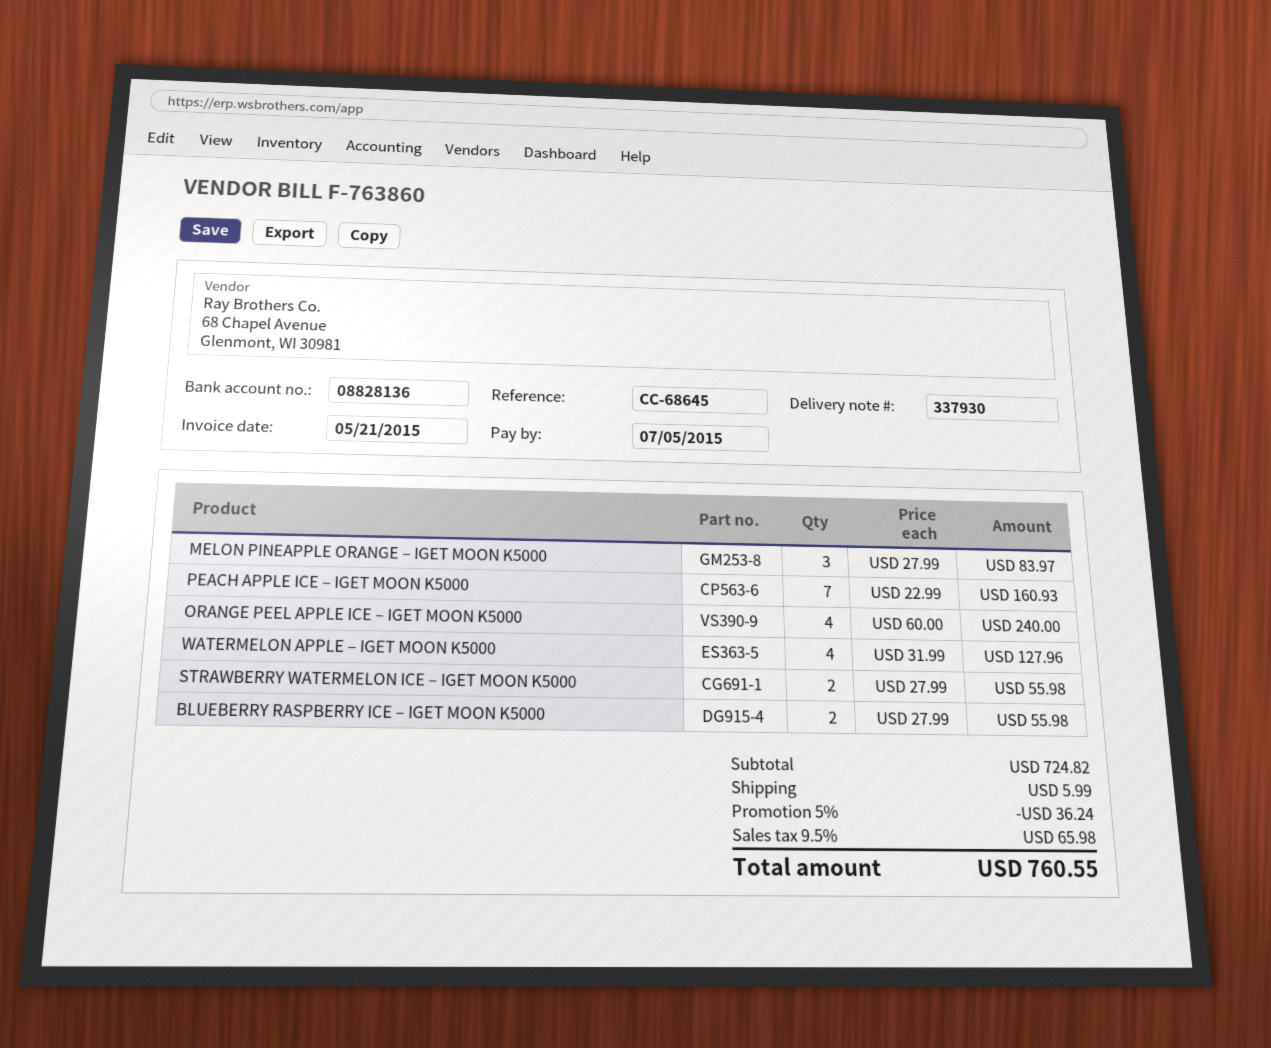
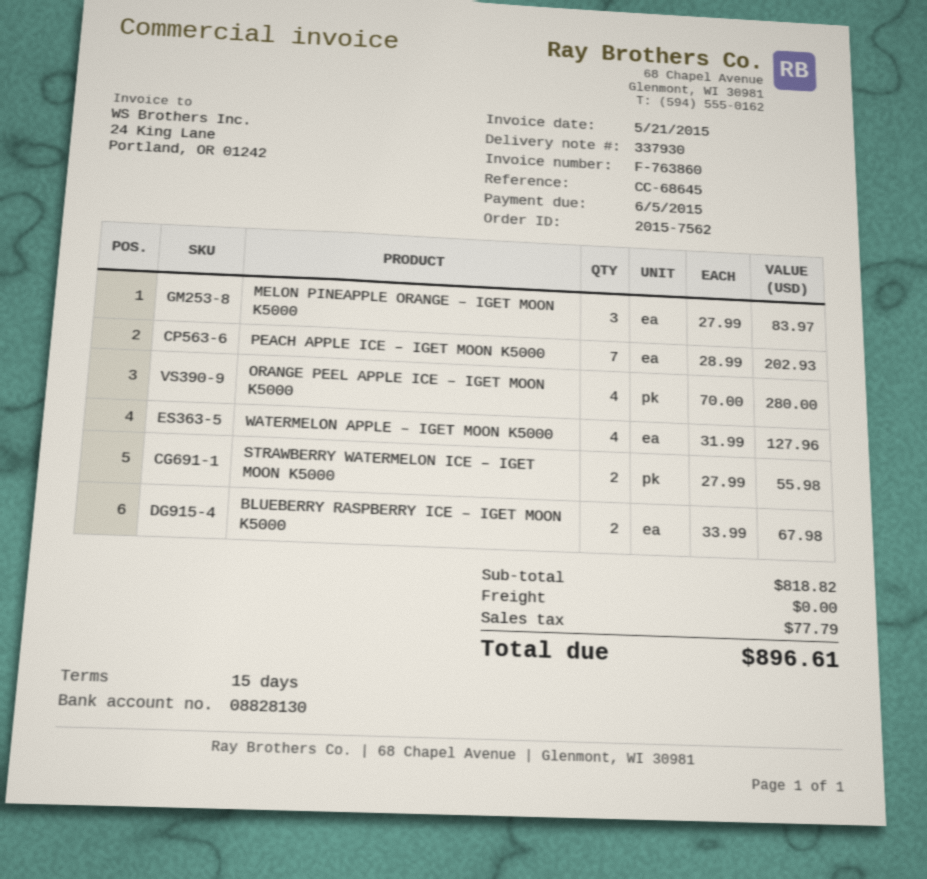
due date: 2015-07-05 -> 2015-06-05
bank account: 08828136 -> 08828130
PEACH APPLE ICE – IGET MOON K5000: 7 x 22.99 = 160.93 -> 7 x 28.99 = 202.93
ORANGE PEEL APPLE ICE – IGET MOON K5000: 4 x 60.00 = 240.00 -> 4 x 70.00 = 280.00
BLUEBERRY RASPBERRY ICE – IGET MOON K5000: 2 x 27.99 = 55.98 -> 2 x 33.99 = 67.98
subtotal: 724.82 -> 818.82
discount: 5% = 36.24 -> none
shipping: 5.99 -> 0.00
tax: 65.98 -> 77.79
total: 760.55 -> 896.61

